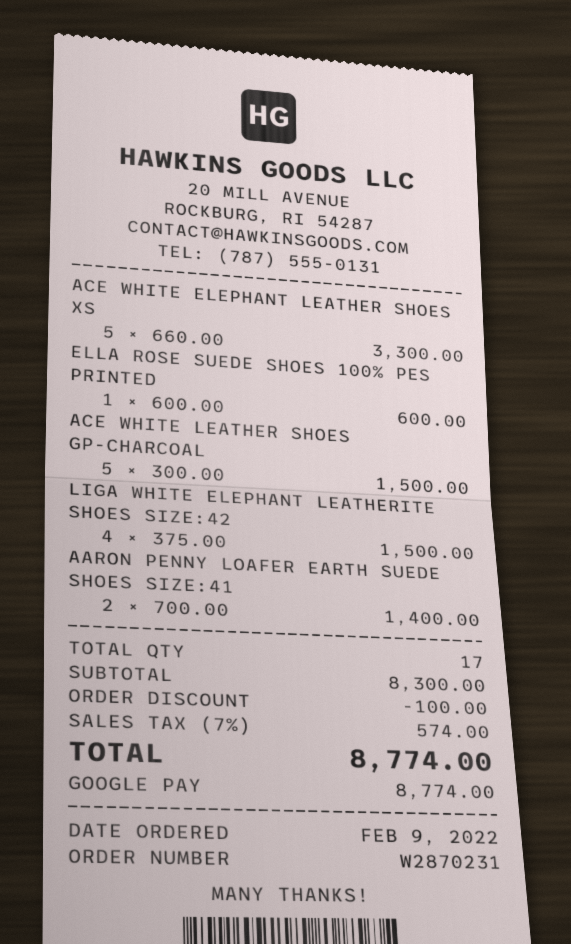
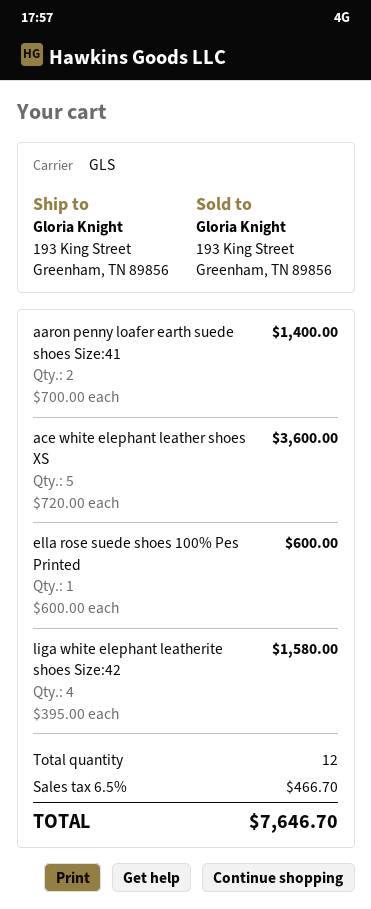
ACE WHITE ELEPHANT LEATHER SHOES XS: 5 x 660.00 = 3300.00 -> 5 x 720.00 = 3600.00
ACE WHITE LEATHER SHOES GP-CHARCOAL: 5 x 300.00 = 1500.00 -> none
LIGA WHITE ELEPHANT LEATHERITE SHOES SIZE:42: 4 x 375.00 = 1500.00 -> 4 x 395.00 = 1580.00
total quantity: 17 -> 12
discount: 100.00 -> none
tax: 7% = 574.00 -> 6.5% = 466.70
total: 8774.00 -> 7646.70

